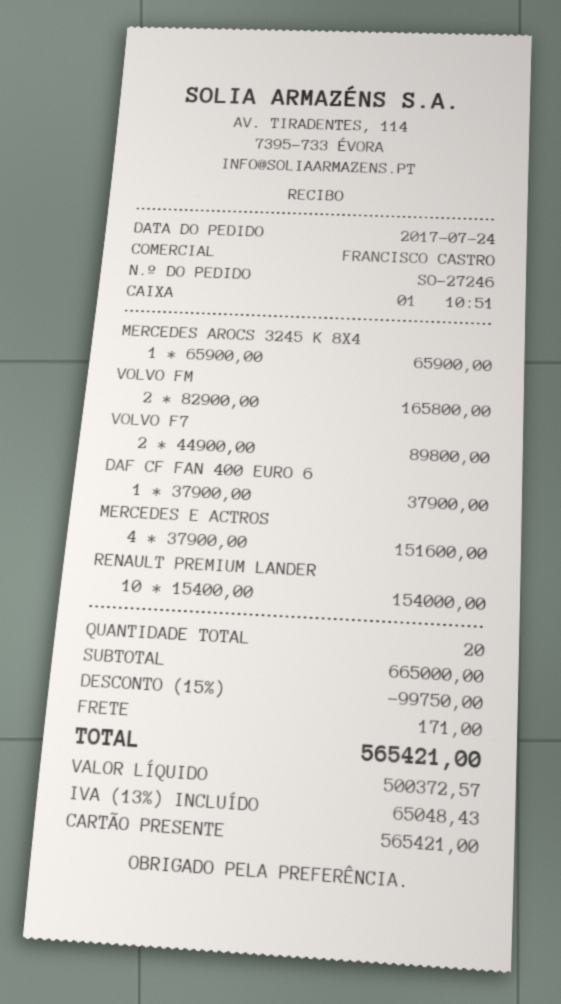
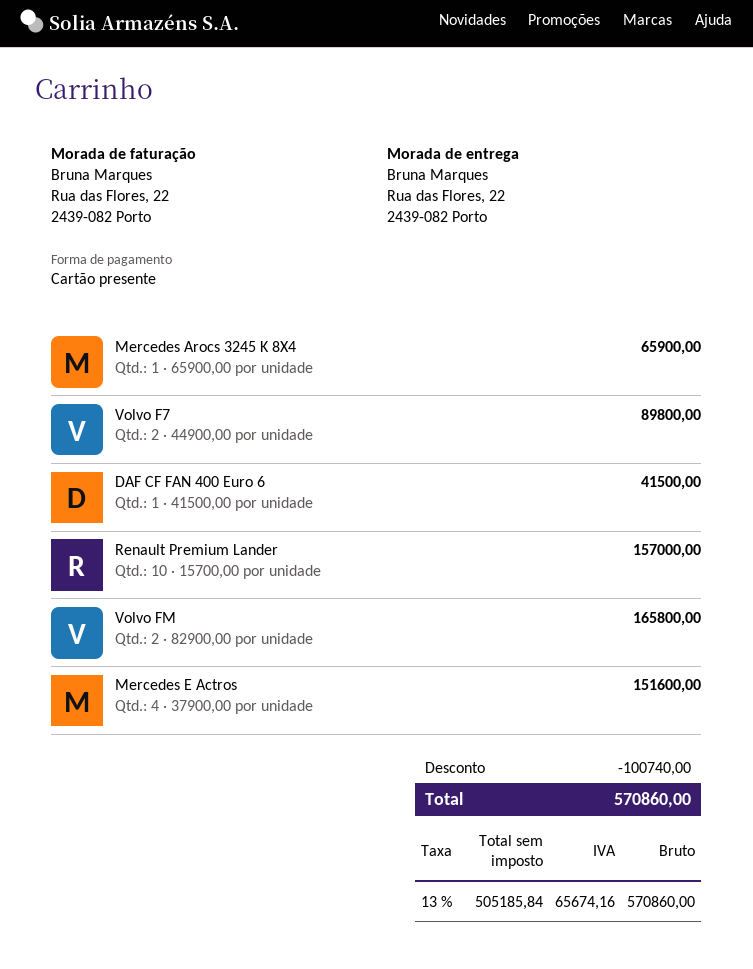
DAF CF FAN 400 EURO 6: 1 x 37900.00 = 37900.00 -> 1 x 41500.00 = 41500.00
RENAULT PREMIUM LANDER: 10 x 15400.00 = 154000.00 -> 10 x 15700.00 = 157000.00
discount: 99750.00 -> 100740.00
shipping: 171.00 -> none
net: 500372.57 -> 505185.84
tax: 13% = 65048.43 -> 13% = 65674.16
total: 565421.00 -> 570860.00

